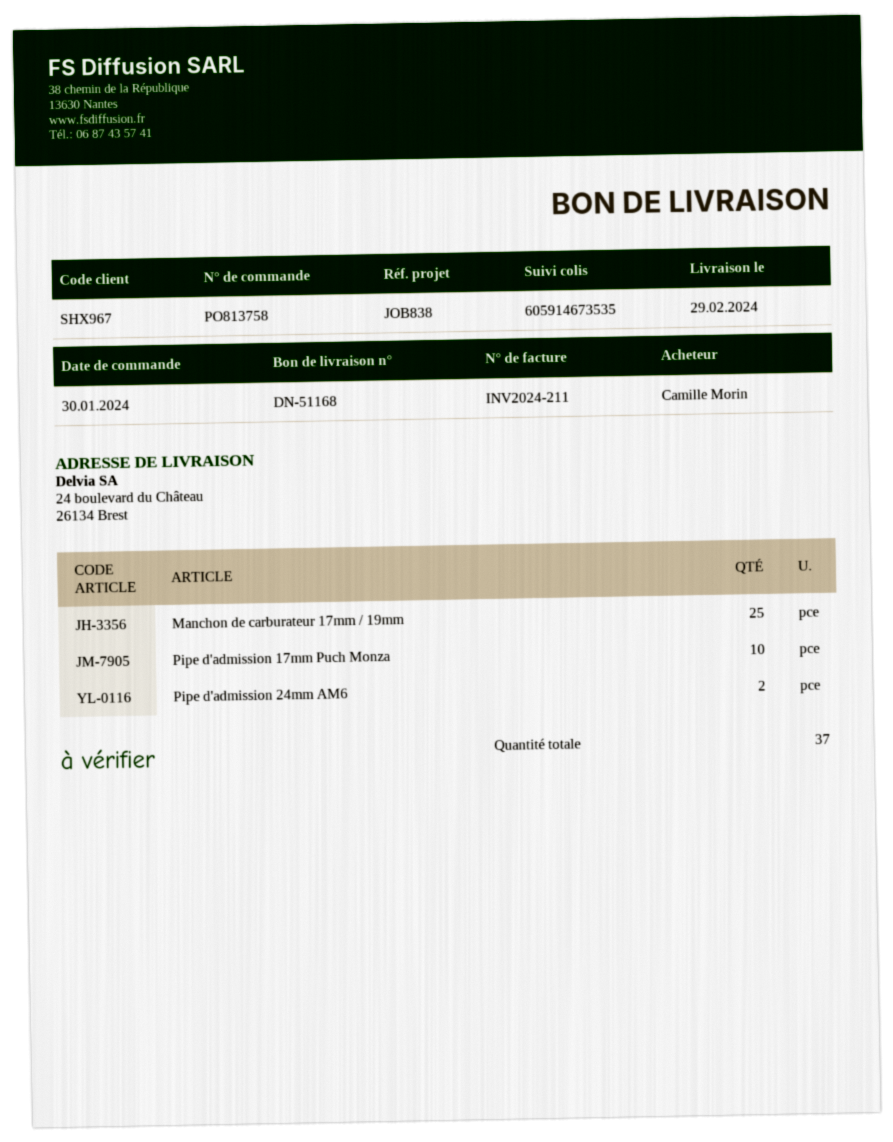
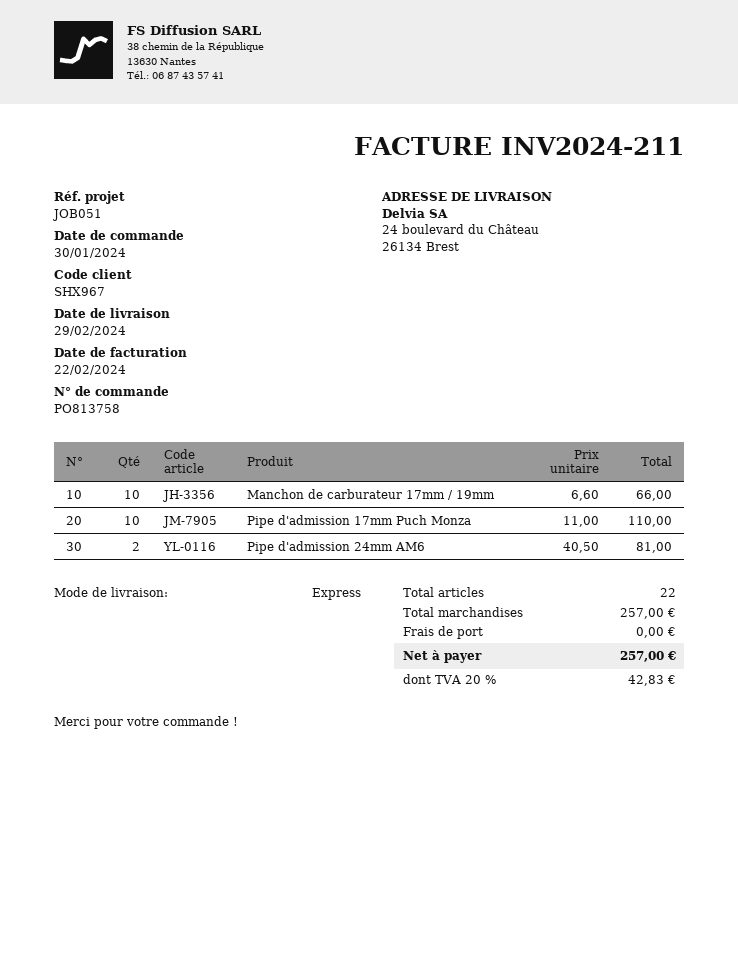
reference: JOB838 -> JOB051
Manchon de carburateur 17mm / 19mm: 25 -> 10
total quantity: 37 -> 22

